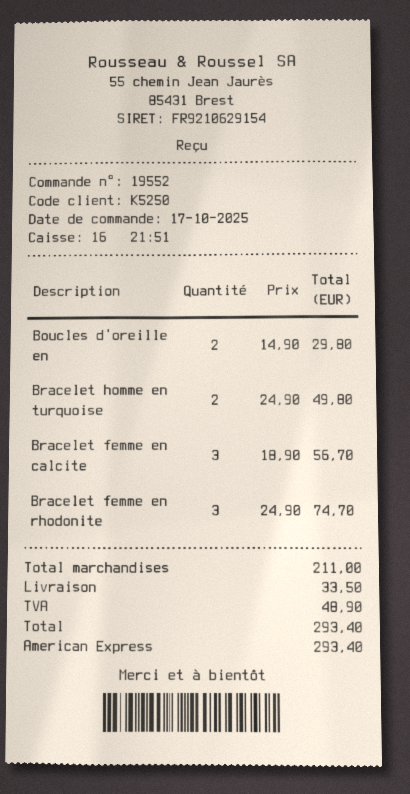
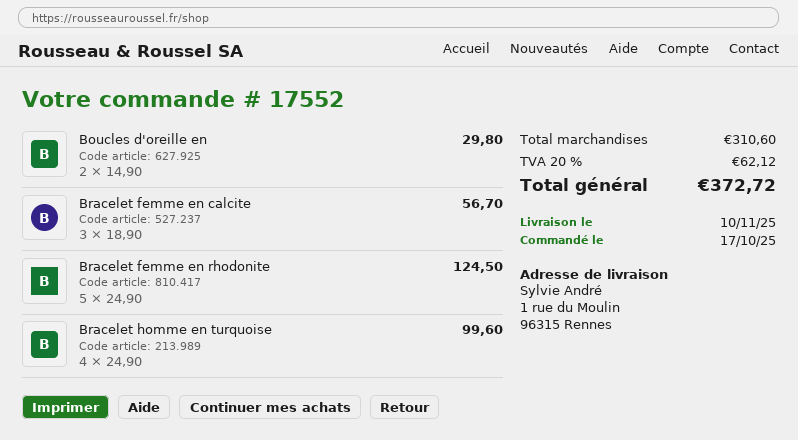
order number: 19552 -> 17552
Bracelet homme en turquoise: 2 x 24.90 = 49.80 -> 4 x 24.90 = 99.60
Bracelet femme en rhodonite: 3 x 24.90 = 74.70 -> 5 x 24.90 = 124.50
subtotal: 211.00 -> 310.60
shipping: 33.50 -> none
tax: 48.90 -> 62.12
total: 293.40 -> 372.72

